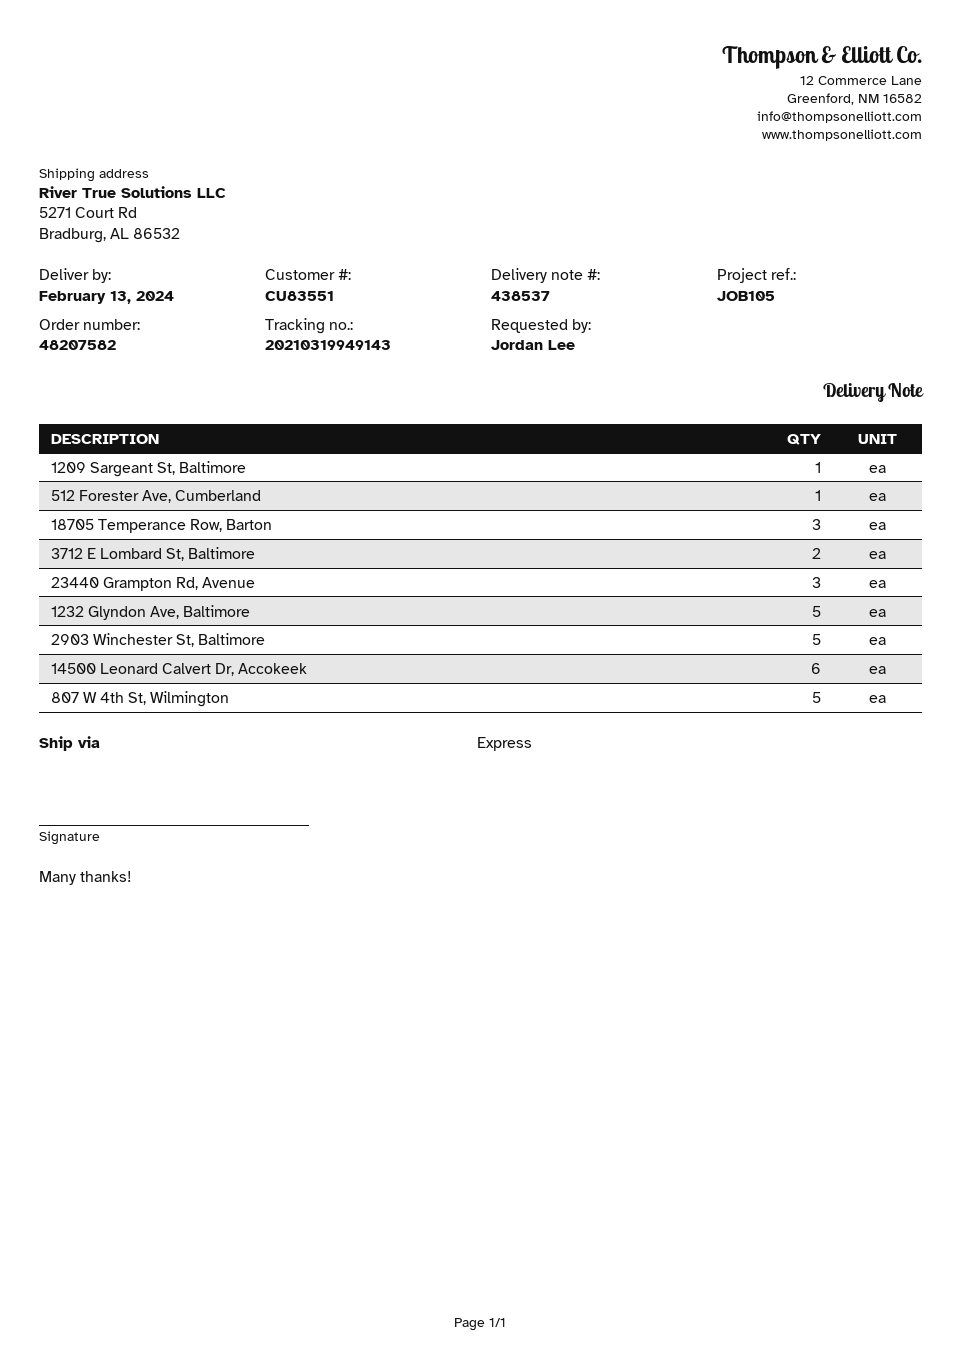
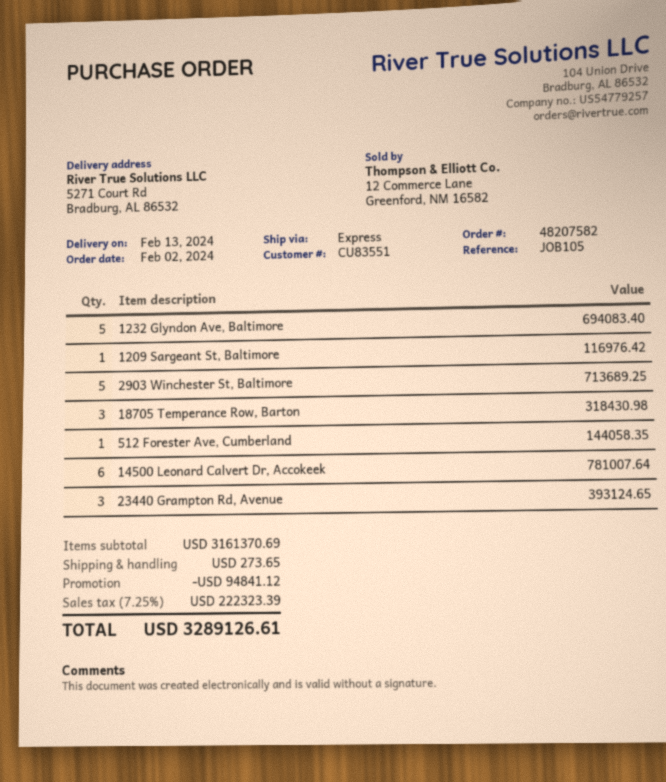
3712 E Lombard St, Baltimore: 2 -> none
807 W 4th St, Wilmington: 5 -> none

